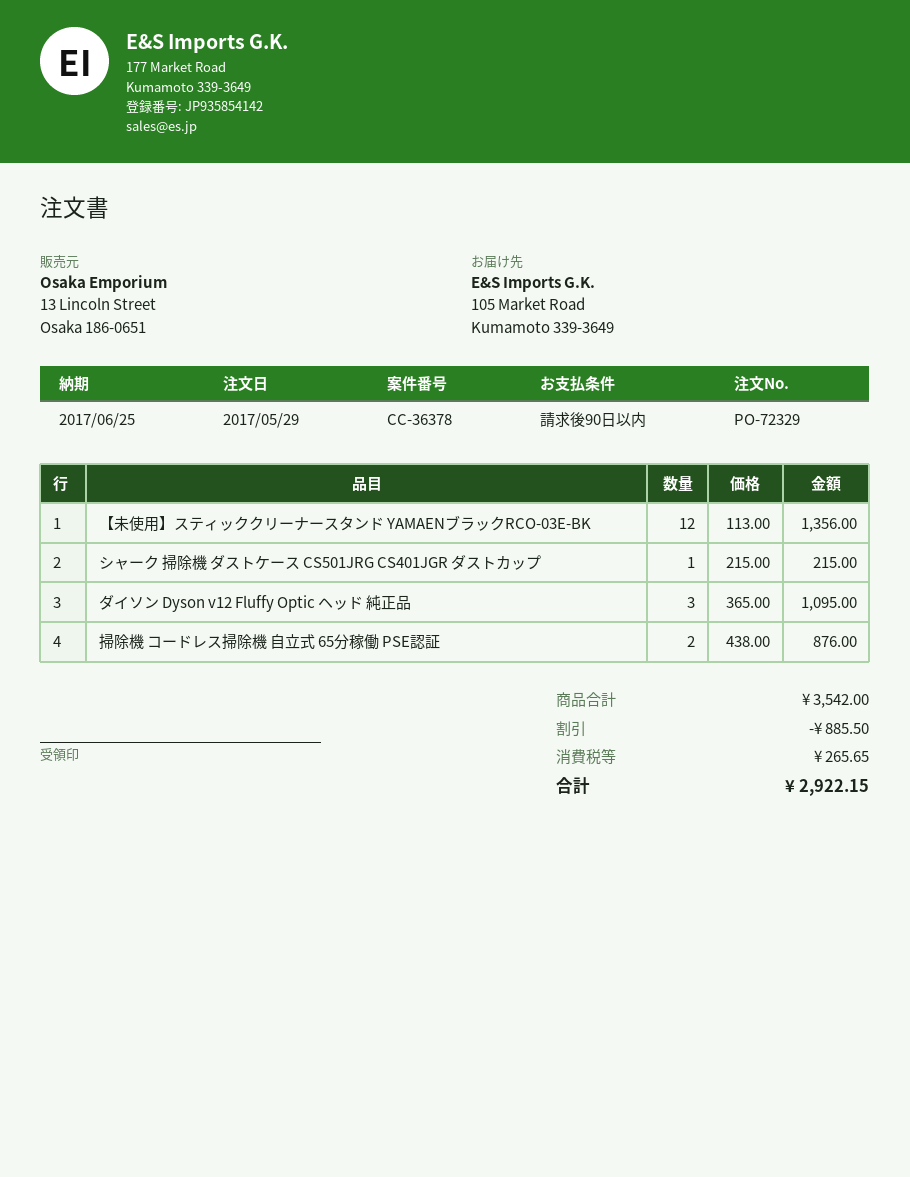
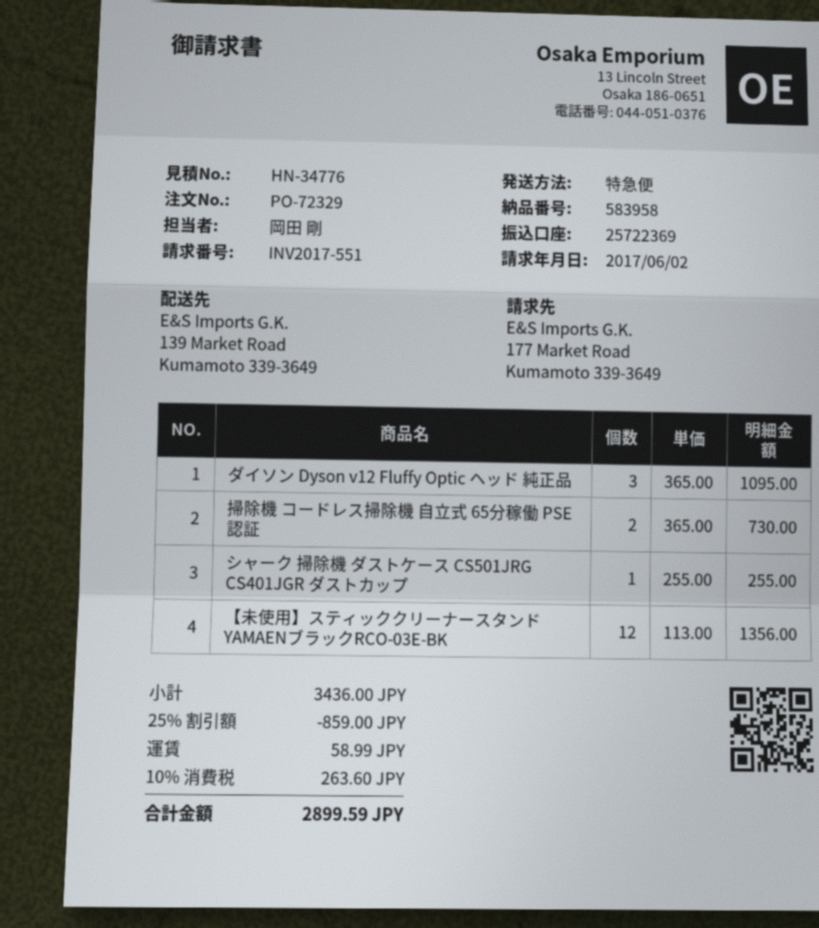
ship to: 105 Market Road, Kumamoto 339-3649 -> 139 Market Road, Kumamoto 339-3649
シャーク 掃除機 ダストケース CS501JRG CS401JGR ダストカップ: 1 x 215.00 = 215.00 -> 1 x 255.00 = 255.00
掃除機 コードレス掃除機 自立式 65分稼働 PSE認証: 2 x 438.00 = 876.00 -> 2 x 365.00 = 730.00
subtotal: 3542.00 -> 3436.00
discount: 885.50 -> 859.00
shipping: none -> 58.99
tax: 265.65 -> 263.60
total: 2922.15 -> 2899.59

